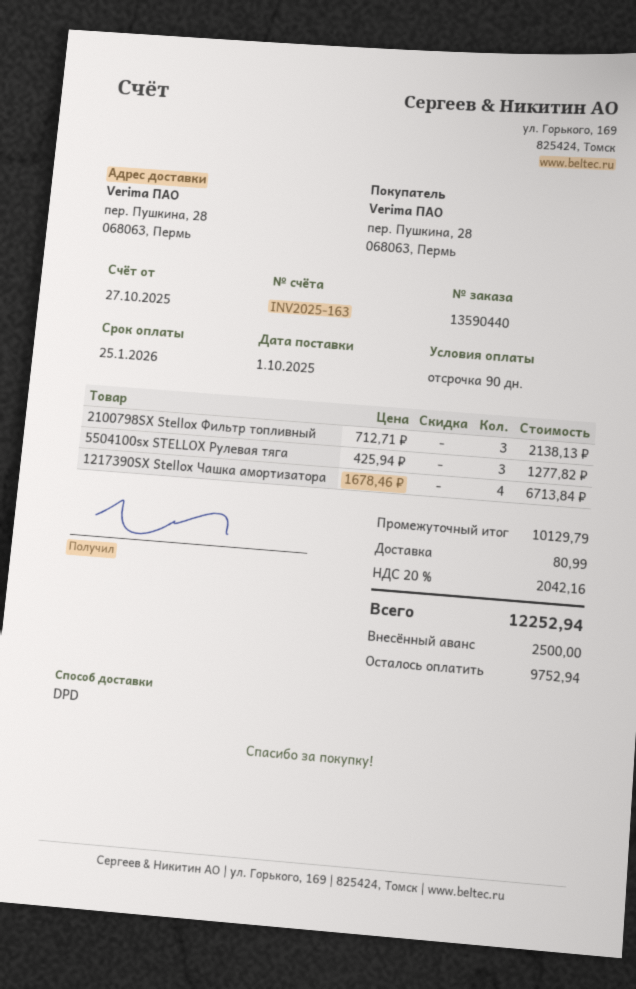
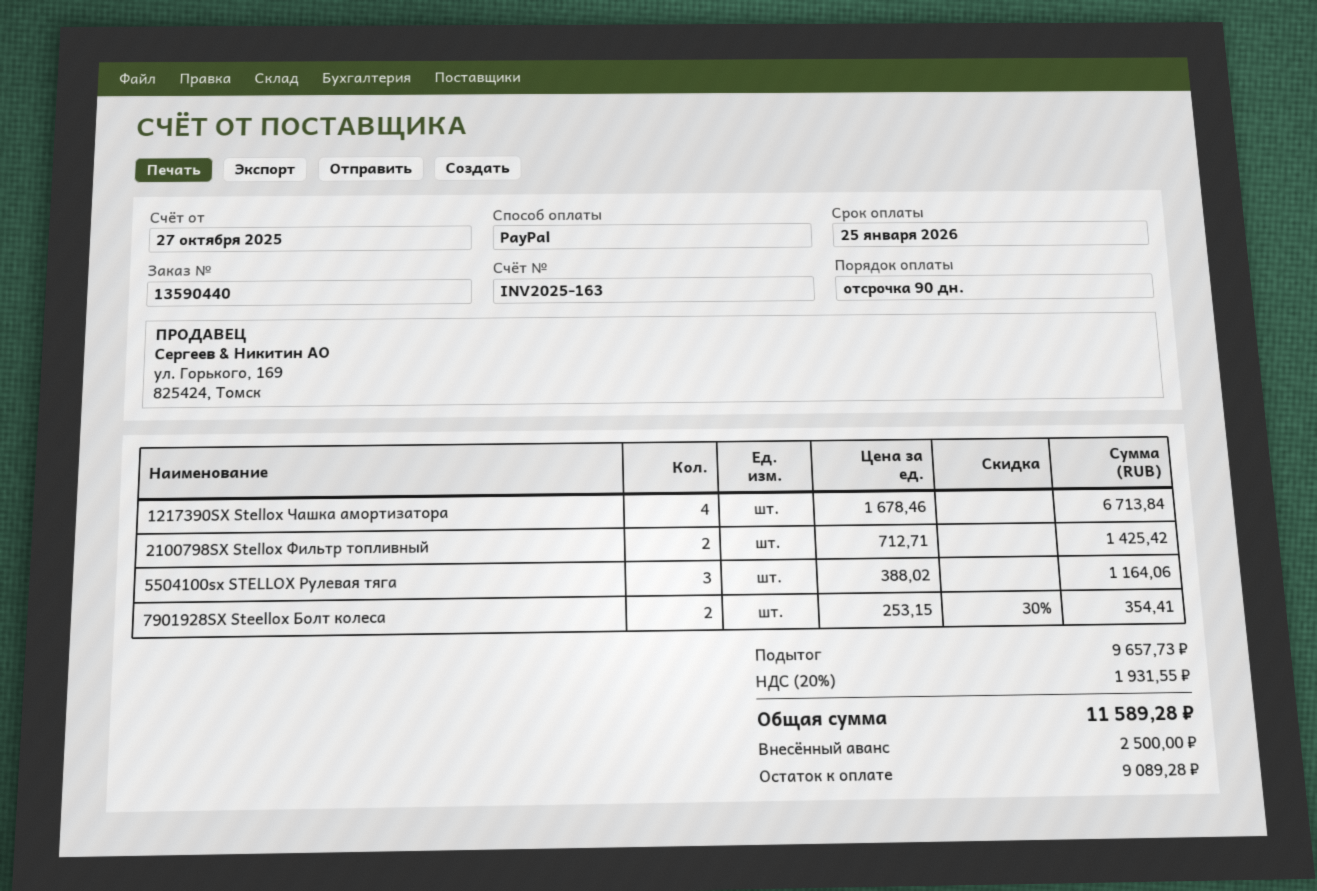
2100798SX Stellox Фильтр топливный: 3 x 712.71 = 2138.13 -> 2 x 712.71 = 1425.42
5504100sx STELLOX Рулевая тяга: 3 x 425.94 = 1277.82 -> 3 x 388.02 = 1164.06
7901928SX Steellox Болт колеса: none -> 2 x 253.15 - 30% = 354.41
subtotal: 10129.79 -> 9657.73
shipping: 80.99 -> none
tax: 20% = 2042.16 -> 20% = 1931.55
total: 12252.94 -> 11589.28
balance: 9752.94 -> 9089.28

